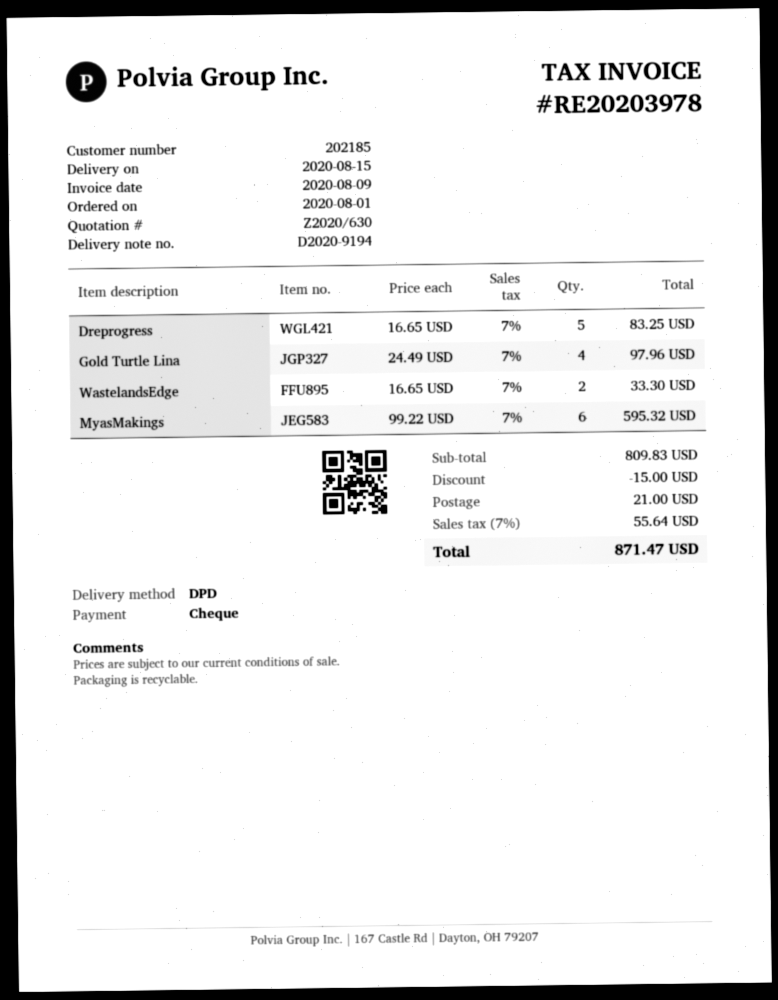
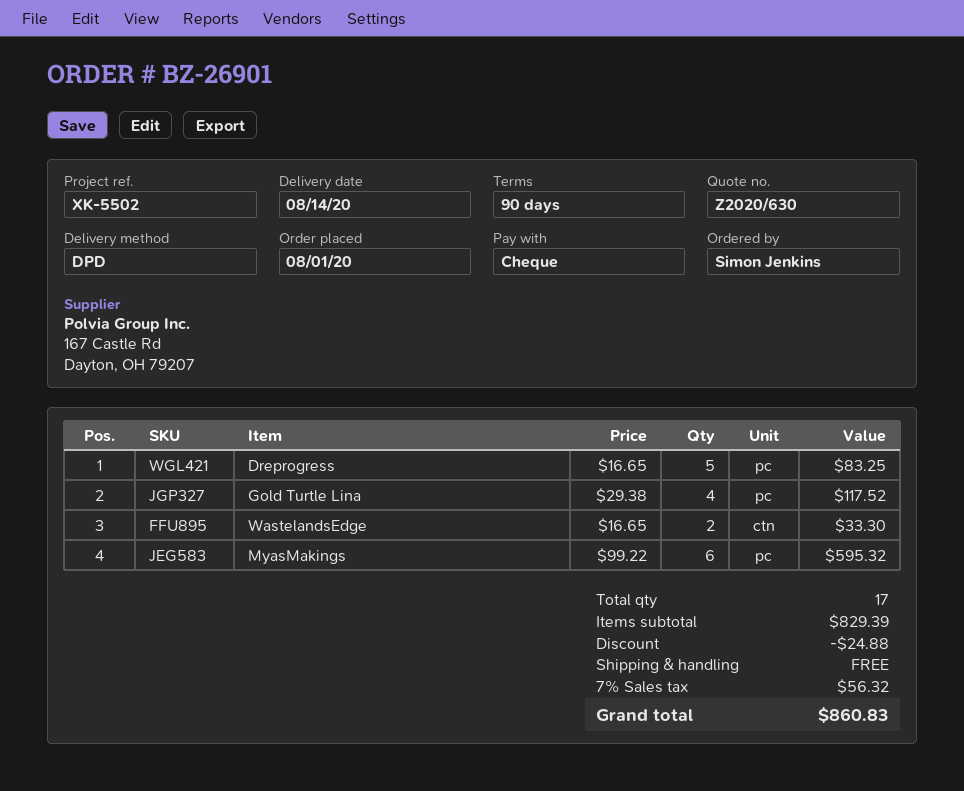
delivery date: 2020-08-15 -> 2020-08-14
Gold Turtle Lina: 4 x 24.49 = 97.96 -> 4 x 29.38 = 117.52
subtotal: 809.83 -> 829.39
discount: 15.00 -> 24.88
shipping: 21.00 -> 0.00
tax: 7% = 55.64 -> 7% = 56.32
total: 871.47 -> 860.83

